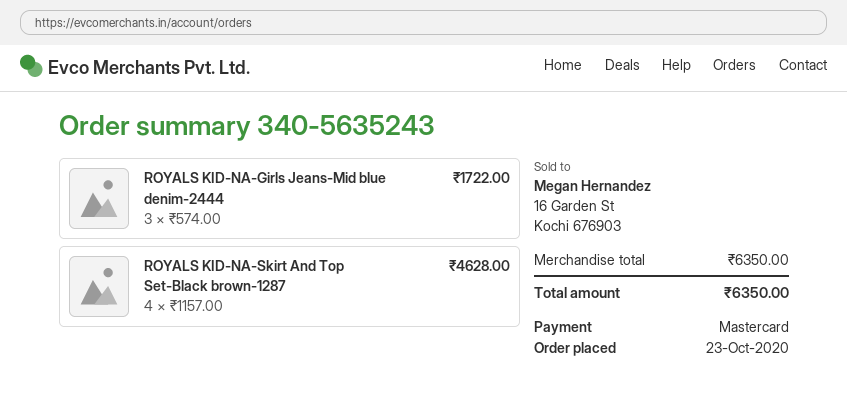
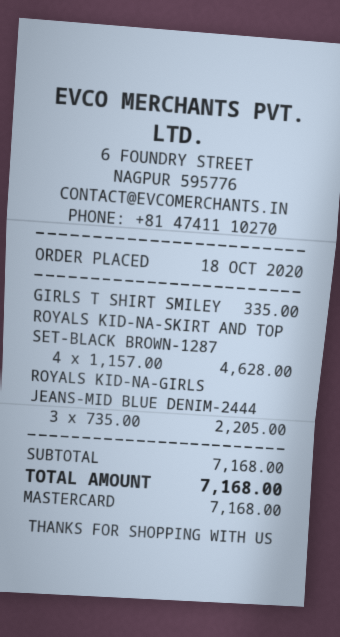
order date: 2020-10-23 -> 2020-10-18
ROYALS KID-NA-Girls Jeans-Mid blue denim-2444: 3 x 574.00 = 1722.00 -> 3 x 735.00 = 2205.00
GIRLS T SHIRT SMILEY: none -> 1 x 335.00 = 335.00
subtotal: 6350.00 -> 7168.00
total: 6350.00 -> 7168.00

